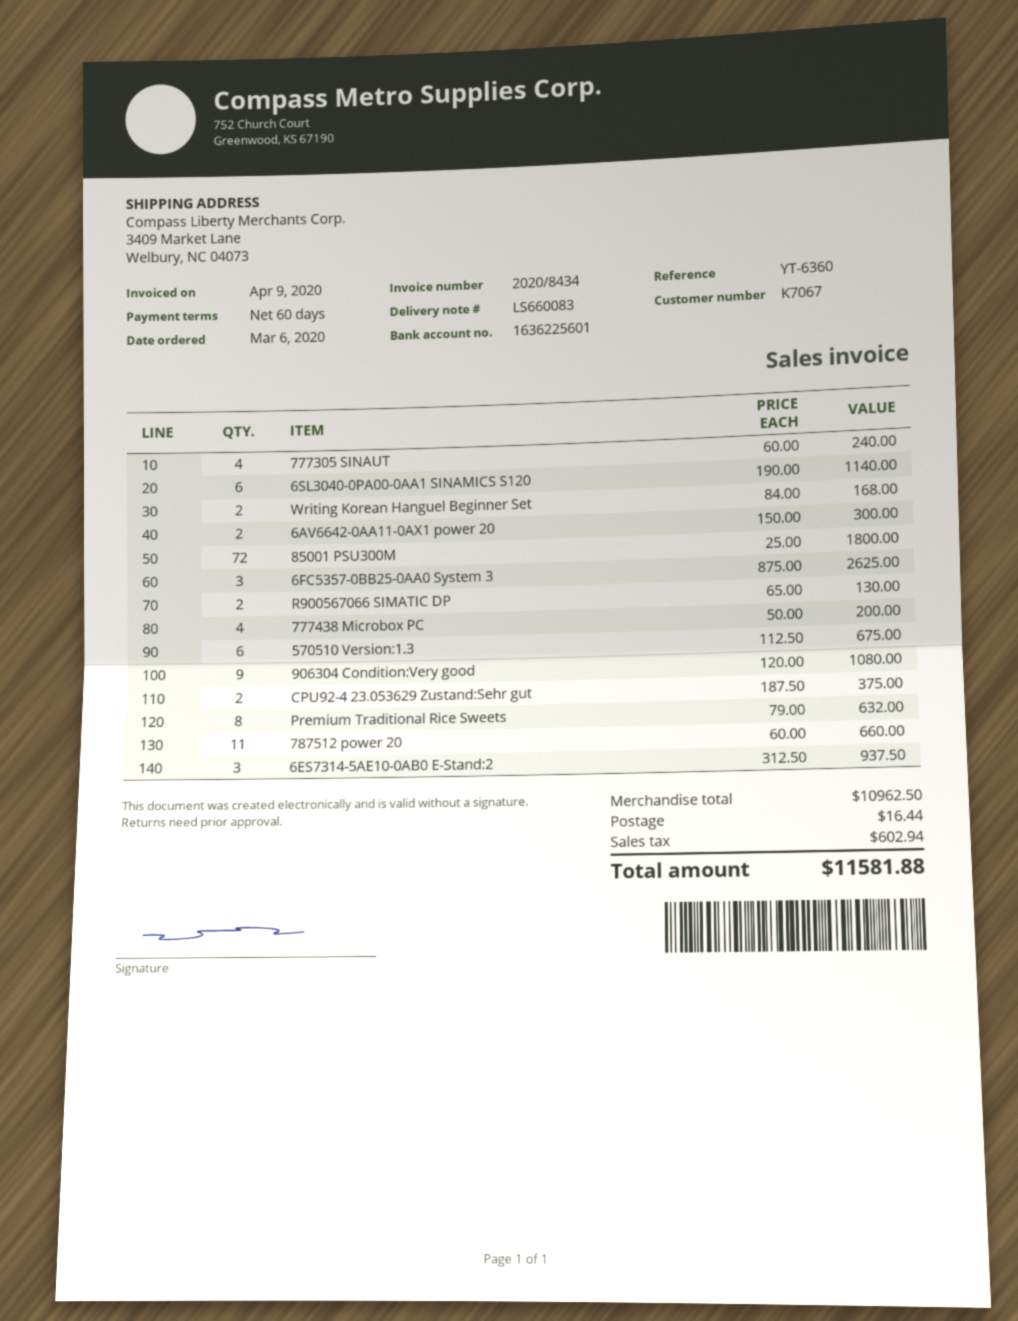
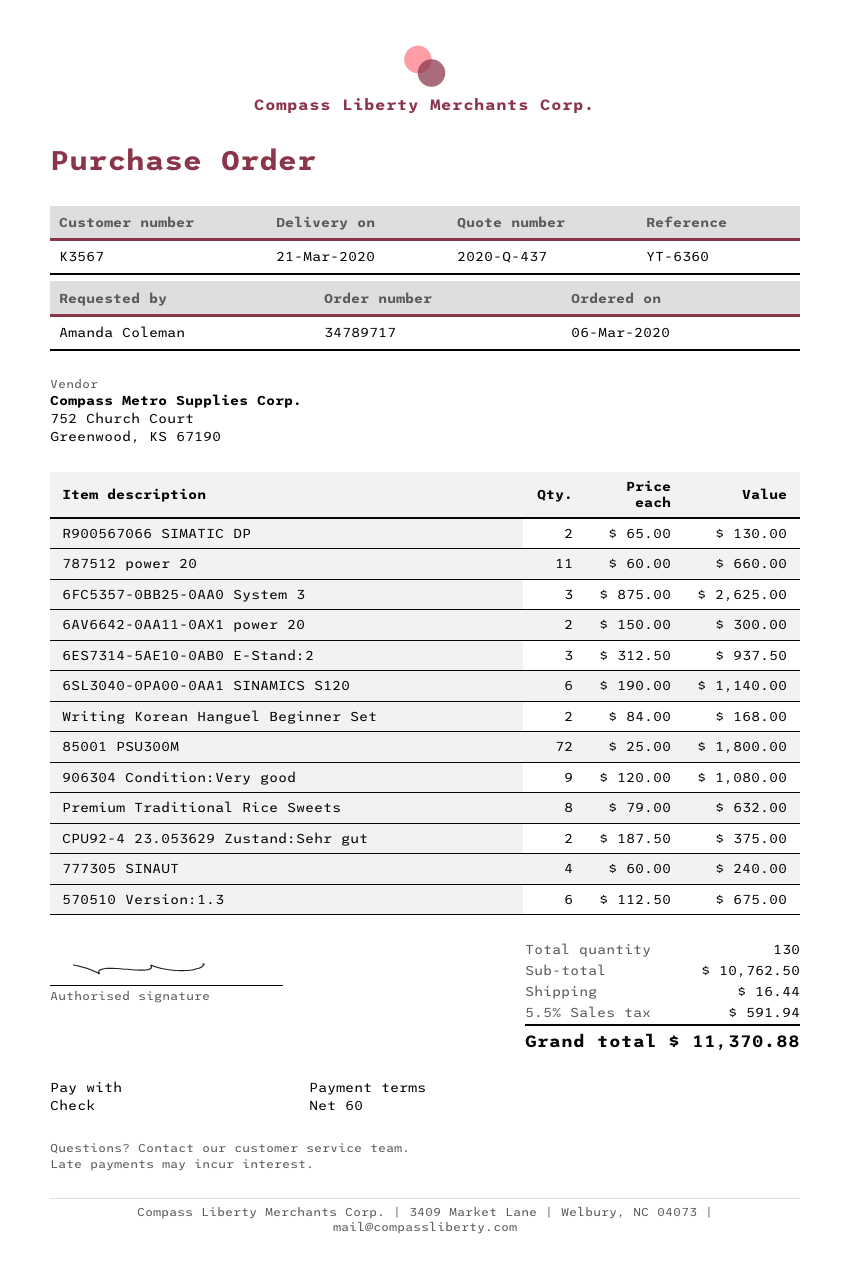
customer number: K7067 -> K3567
777438 Microbox PC: 4 x 50.00 = 200.00 -> none
subtotal: 10962.50 -> 10762.50
tax: 602.94 -> 591.94
total: 11581.88 -> 11370.88

